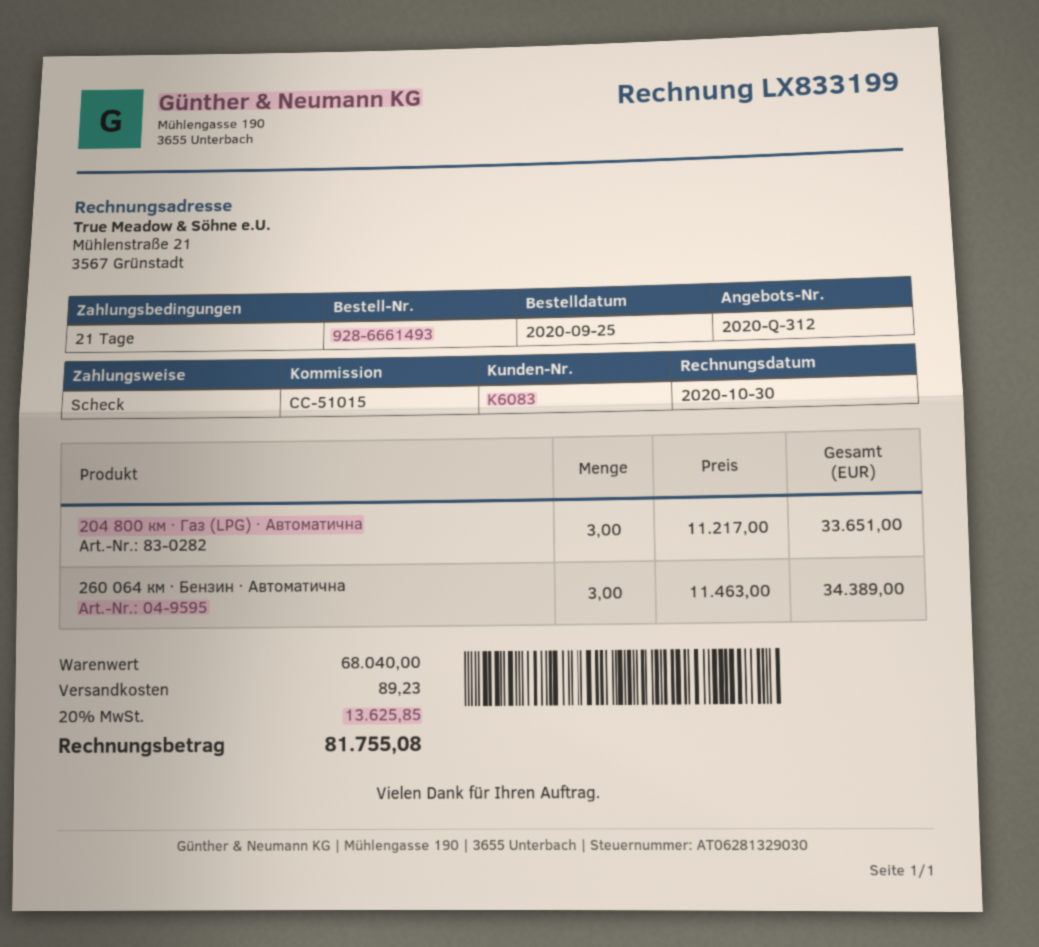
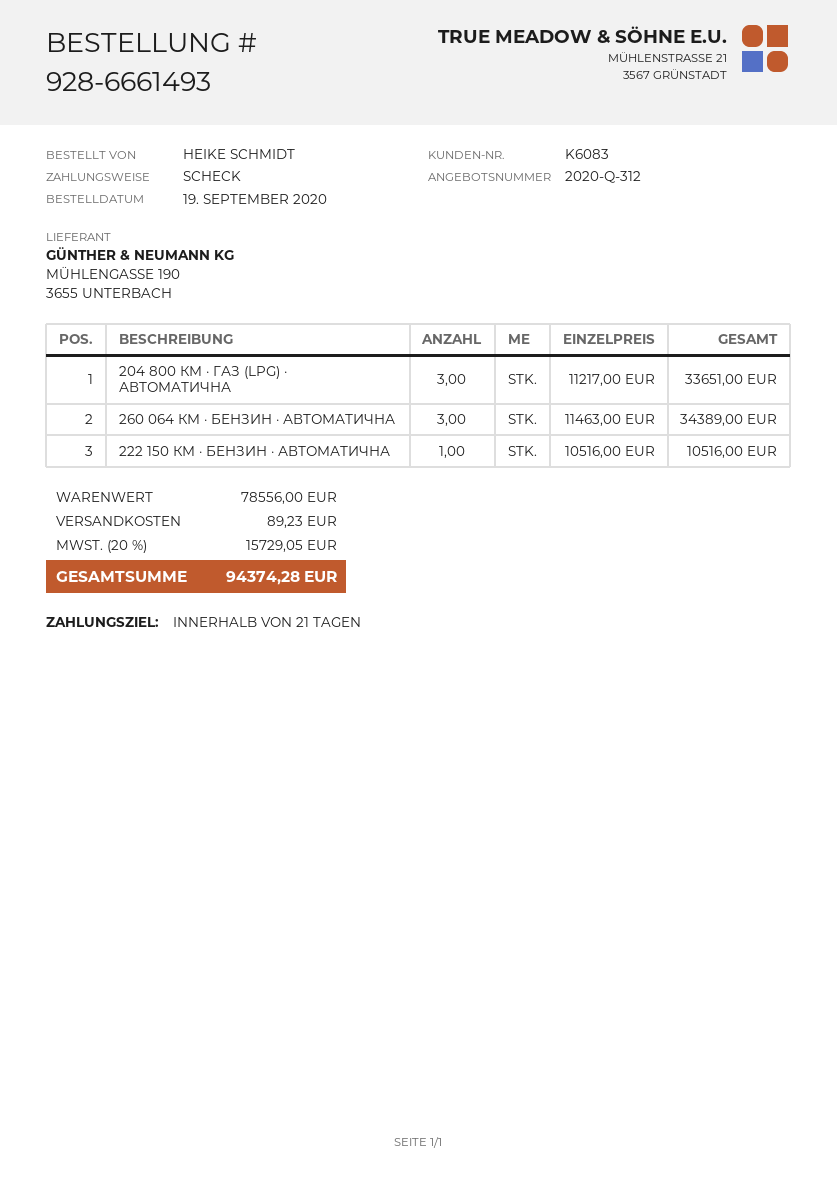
order date: 2020-09-25 -> 2020-09-19
222 150 КМ · БЕНЗИН · АВТОМАТИЧНА: none -> 1 x 10516.00 = 10516.00
subtotal: 68040.00 -> 78556.00
tax: 20% = 13625.85 -> 20% = 15729.05
total: 81755.08 -> 94374.28

